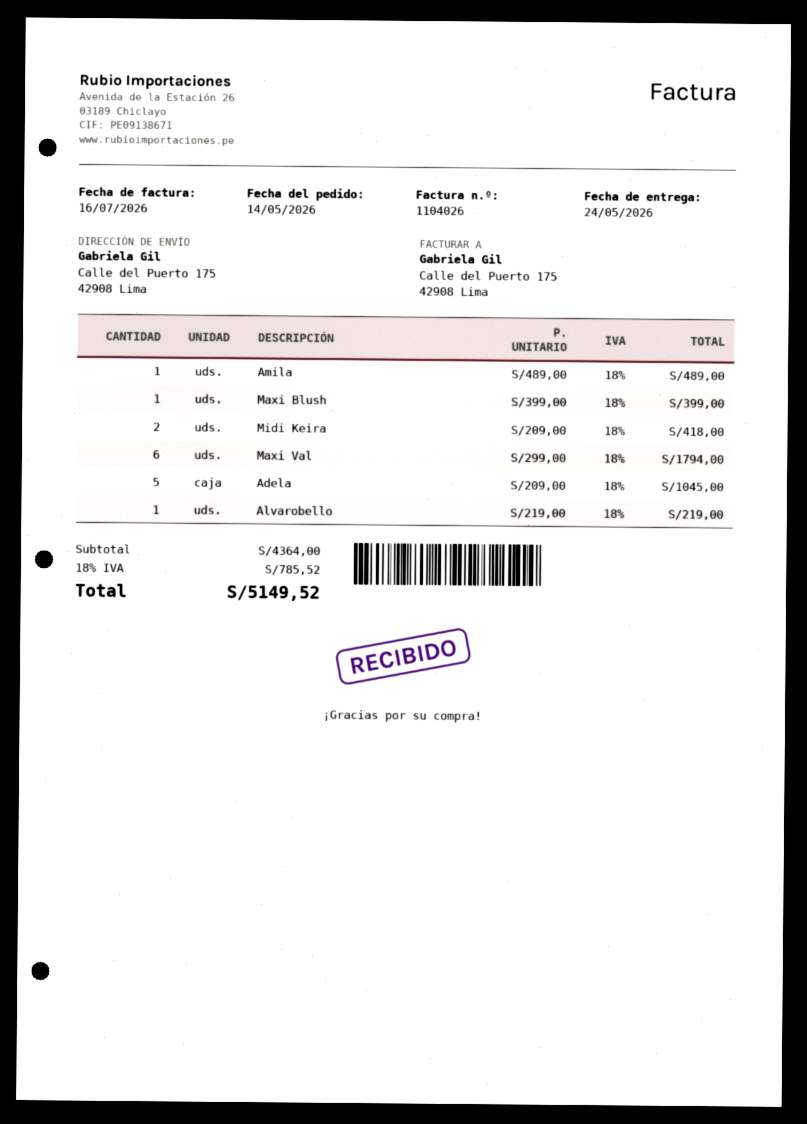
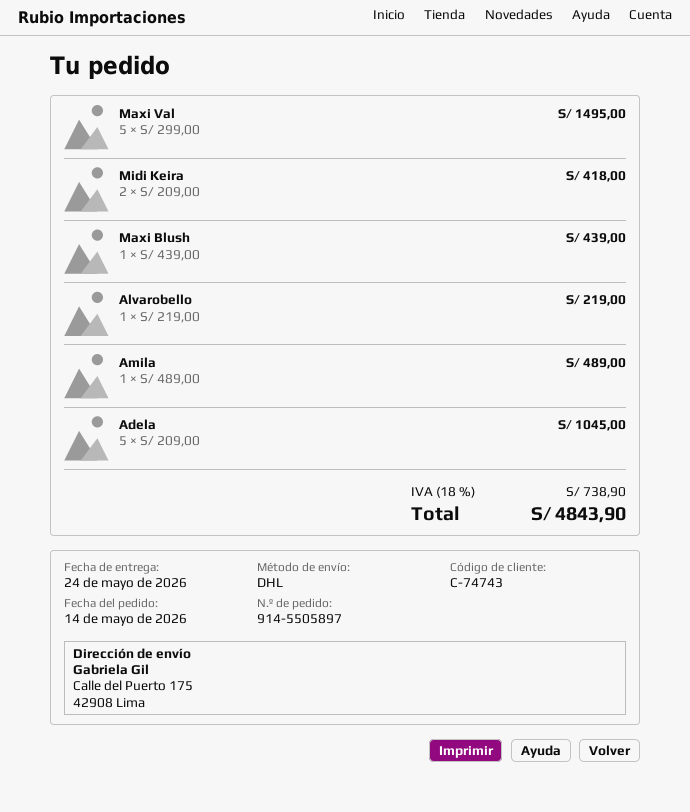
Maxi Blush: 1 x 399.00 = 399.00 -> 1 x 439.00 = 439.00
Maxi Val: 6 x 299.00 = 1794.00 -> 5 x 299.00 = 1495.00
tax: 18% = 785.52 -> 18% = 738.90
total: 5149.52 -> 4843.90

